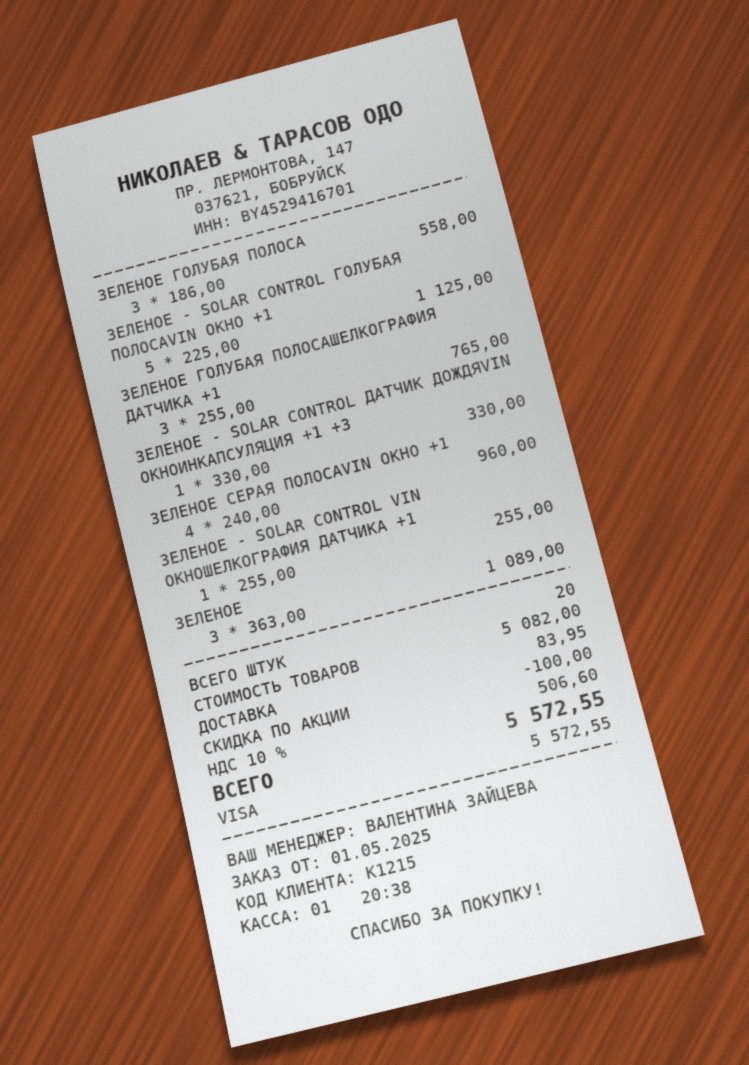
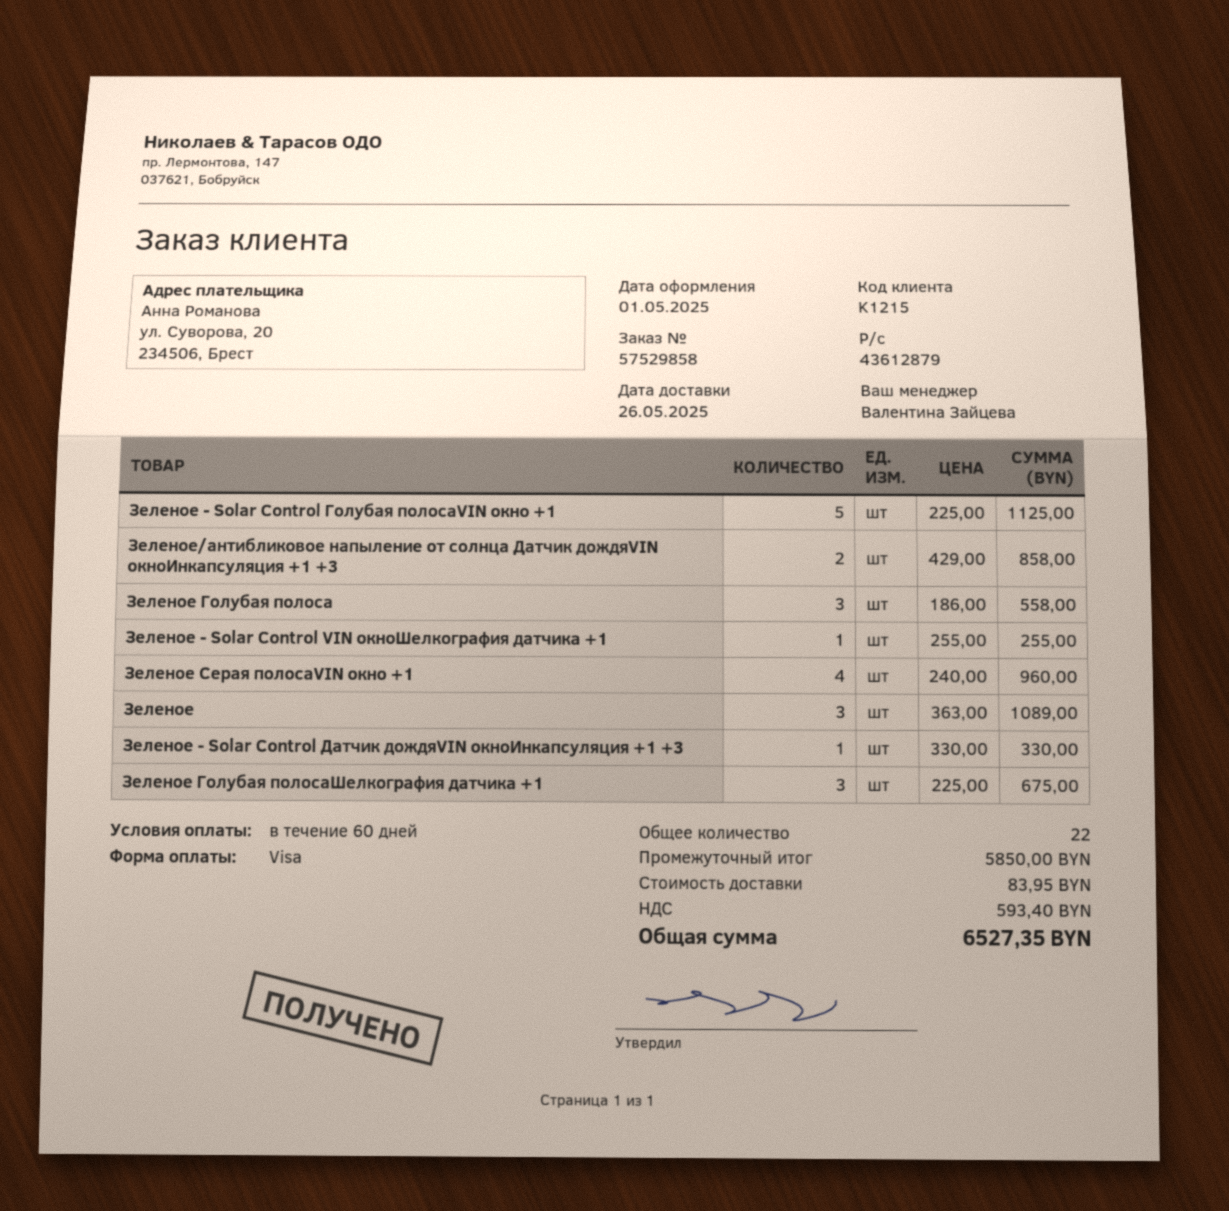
ЗЕЛЕНОЕ ГОЛУБАЯ ПОЛОСАШЕЛКОГРАФИЯ ДАТЧИКА +1: 3 x 255.00 = 765.00 -> 3 x 225.00 = 675.00
Зеленое/антибликовое напыление от солнца Датчик дождяVIN окноИнкапсуляция +1 +3: none -> 2 x 429.00 = 858.00
total quantity: 20 -> 22
subtotal: 5082.00 -> 5850.00
discount: 100.00 -> none
tax: 506.60 -> 593.40
total: 5572.55 -> 6527.35

